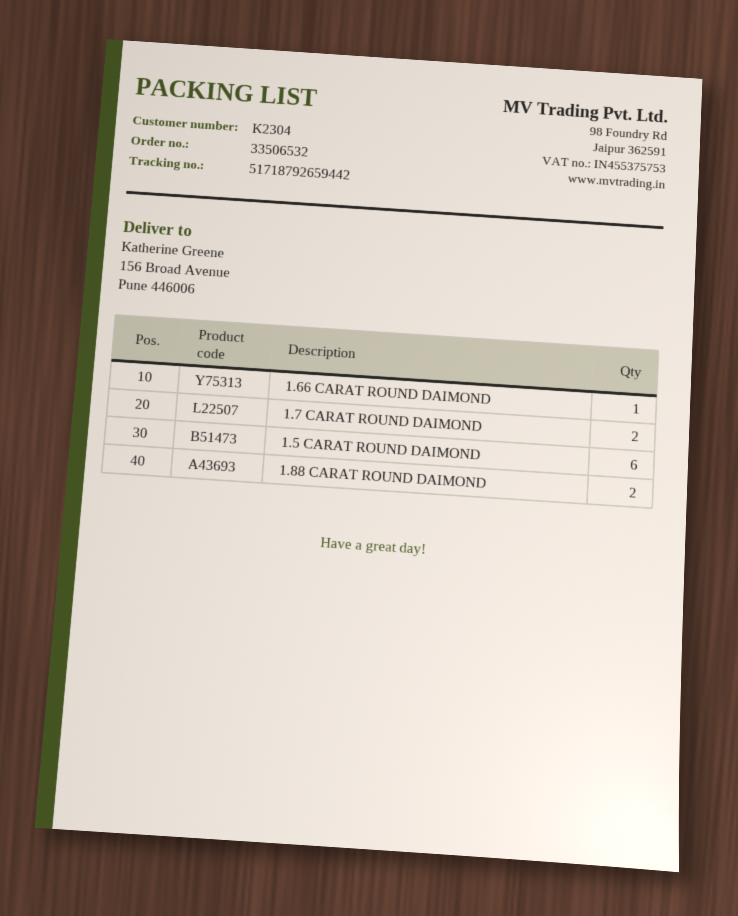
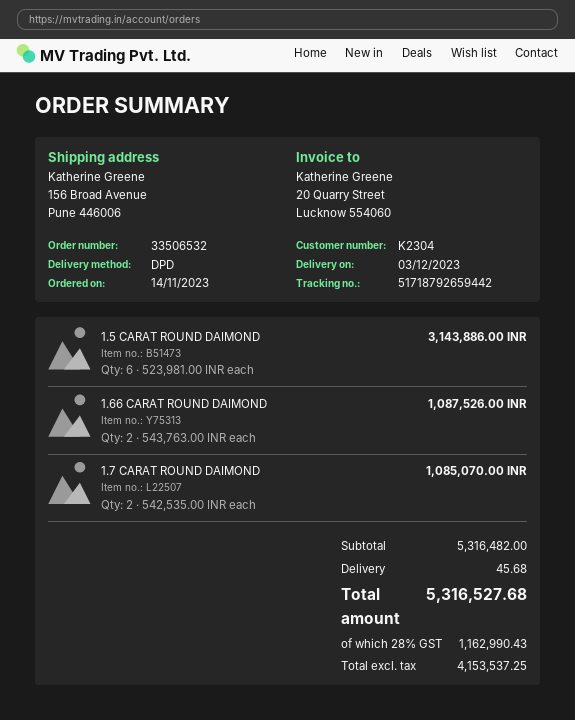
1.66 CARAT ROUND DAIMOND: 1 -> 2
1.88 CARAT ROUND DAIMOND: 2 -> none

